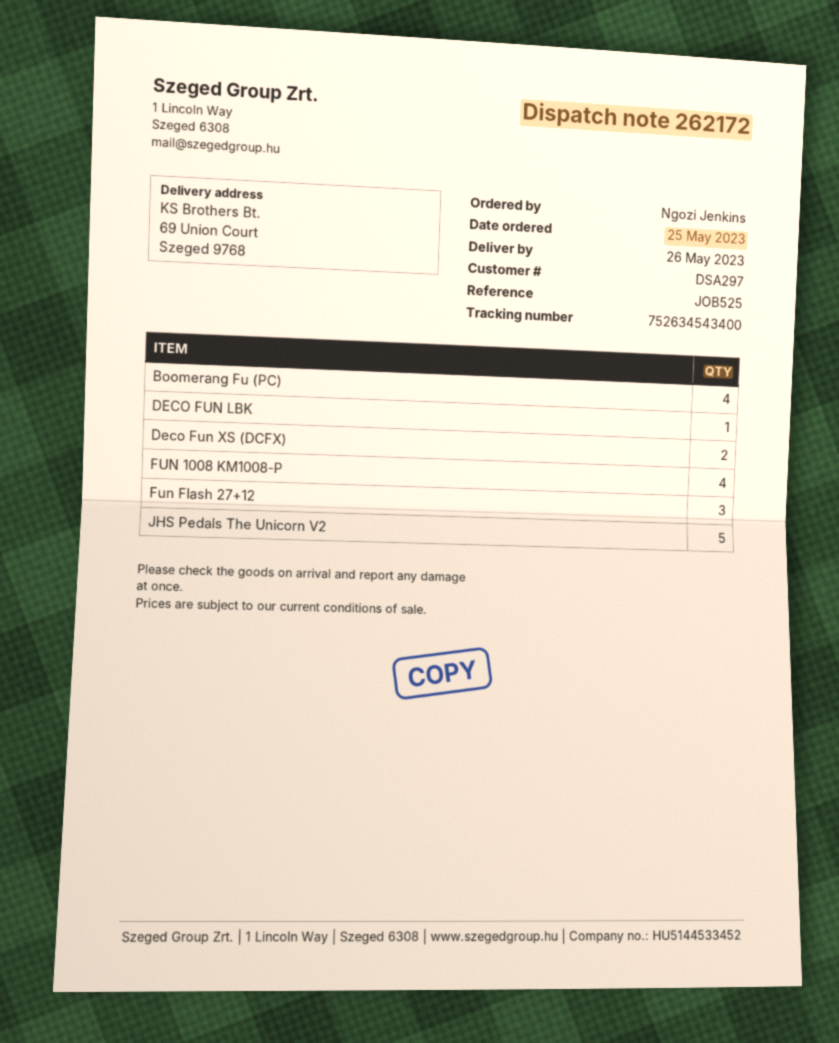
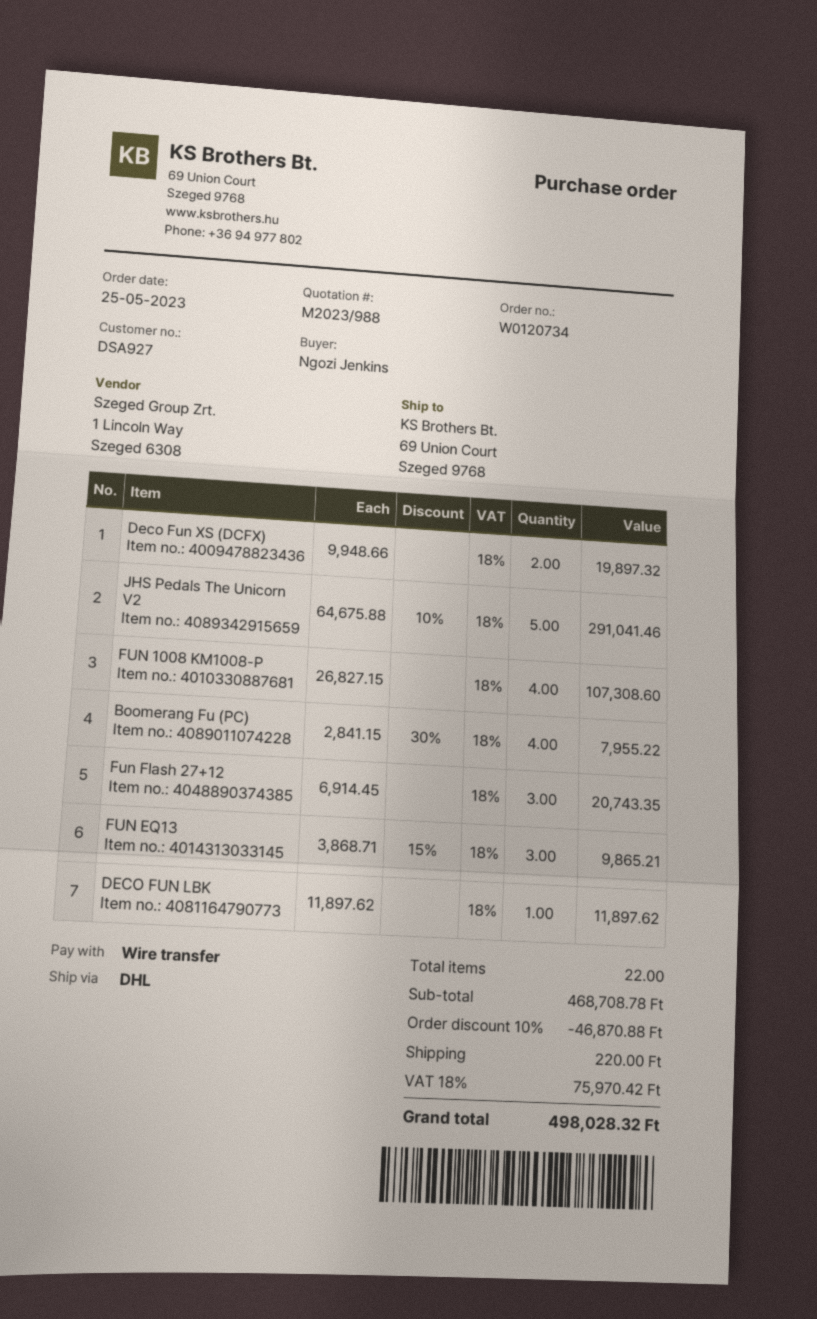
customer number: DSA297 -> DSA927
FUN EQ13: none -> 3

